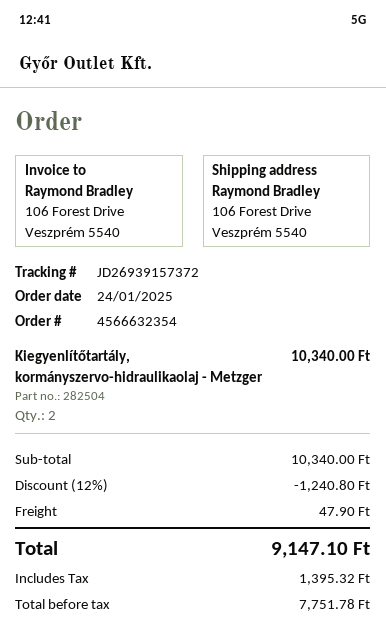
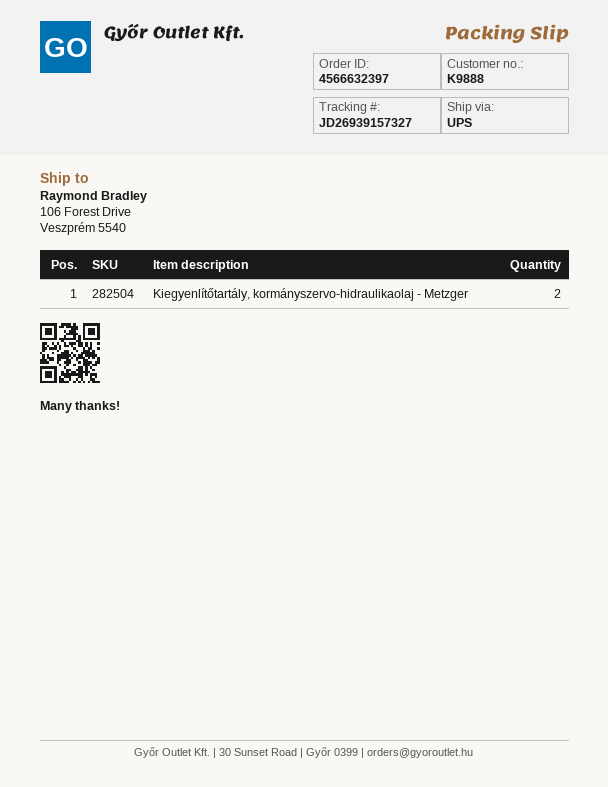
order number: 4566632354 -> 4566632397
tracking number: JD26939157372 -> JD26939157327

